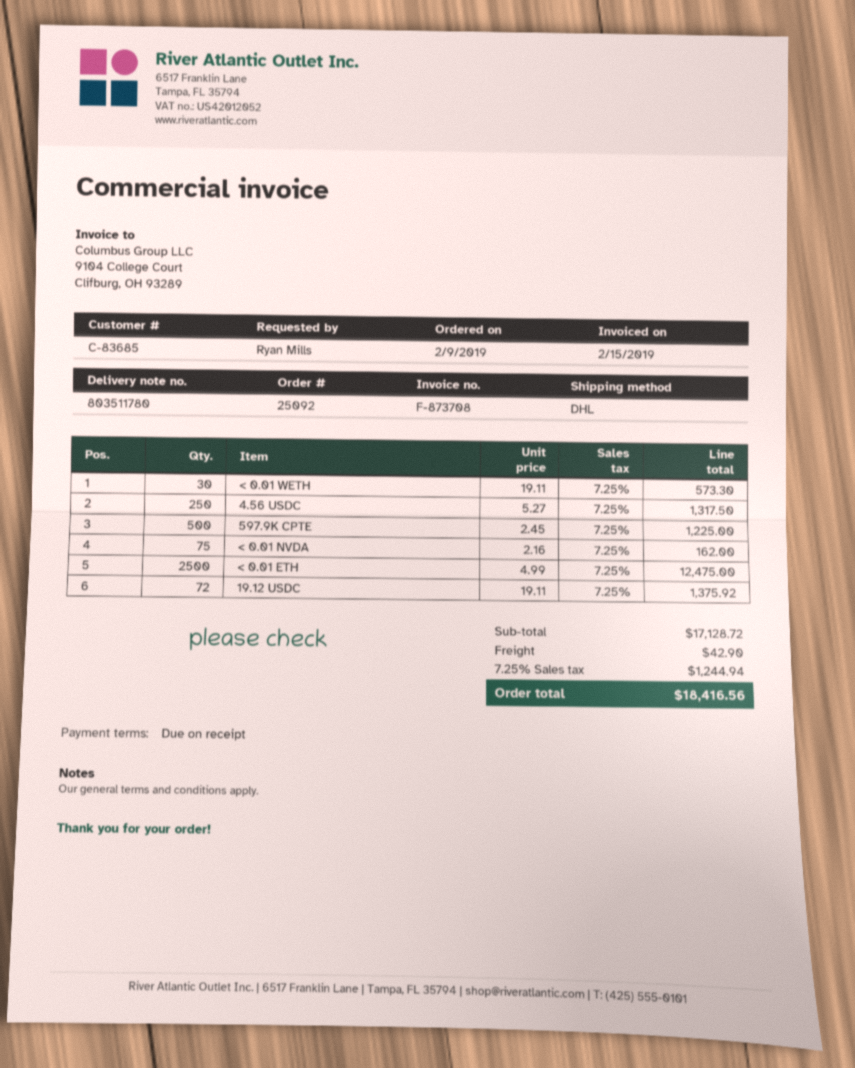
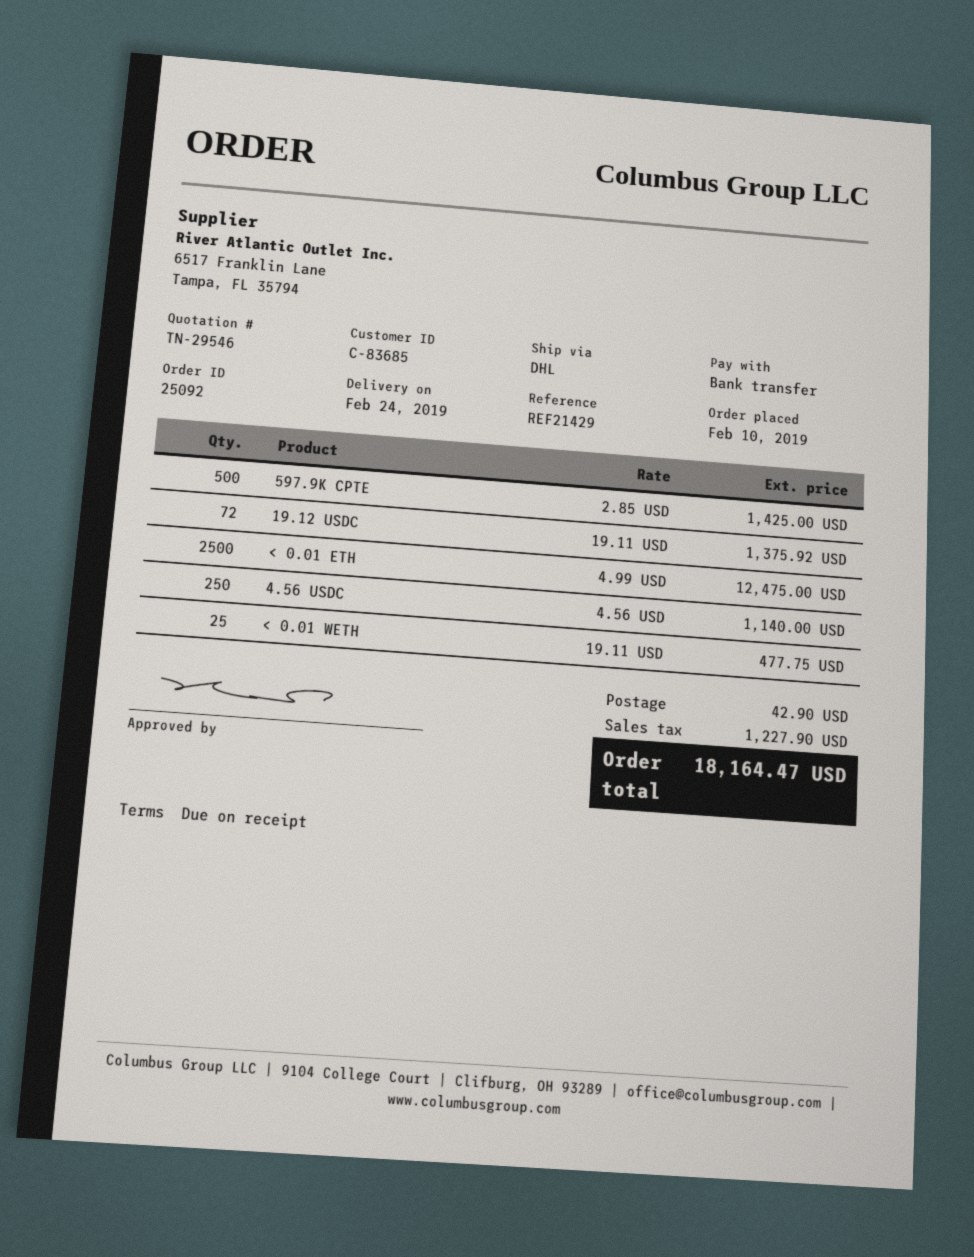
order date: 2019-02-09 -> 2019-02-10
< 0.01 WETH: 30 x 19.11 = 573.30 -> 25 x 19.11 = 477.75
4.56 USDC: 250 x 5.27 = 1317.50 -> 250 x 4.56 = 1140.00
597.9K CPTE: 500 x 2.45 = 1225.00 -> 500 x 2.85 = 1425.00
< 0.01 NVDA: 75 x 2.16 = 162.00 -> none
tax: 1244.94 -> 1227.90
total: 18416.56 -> 18164.47

